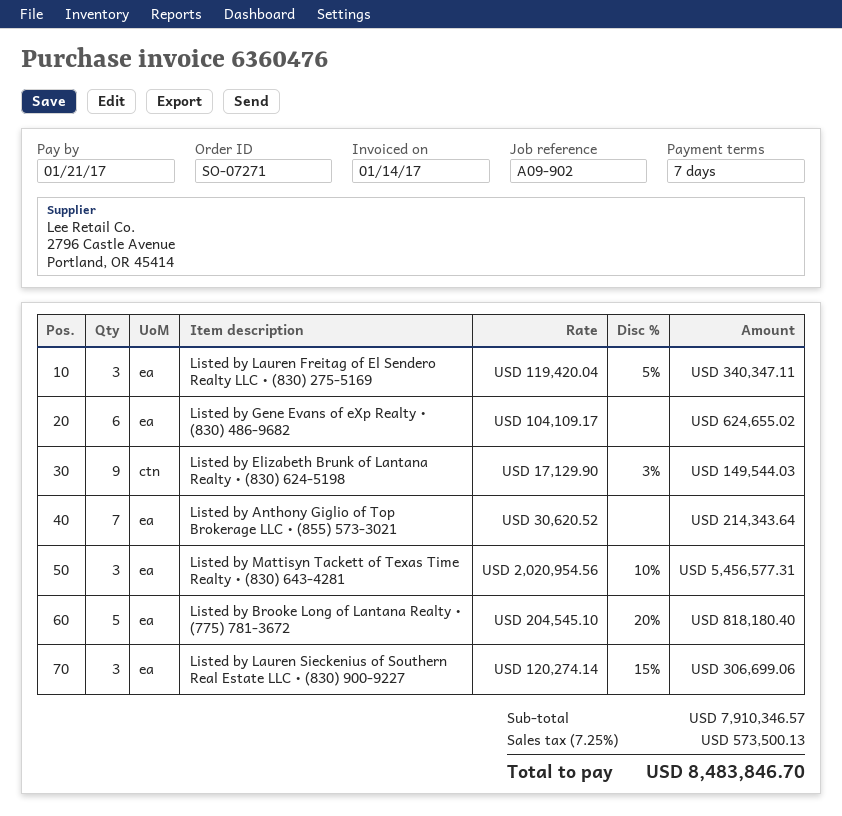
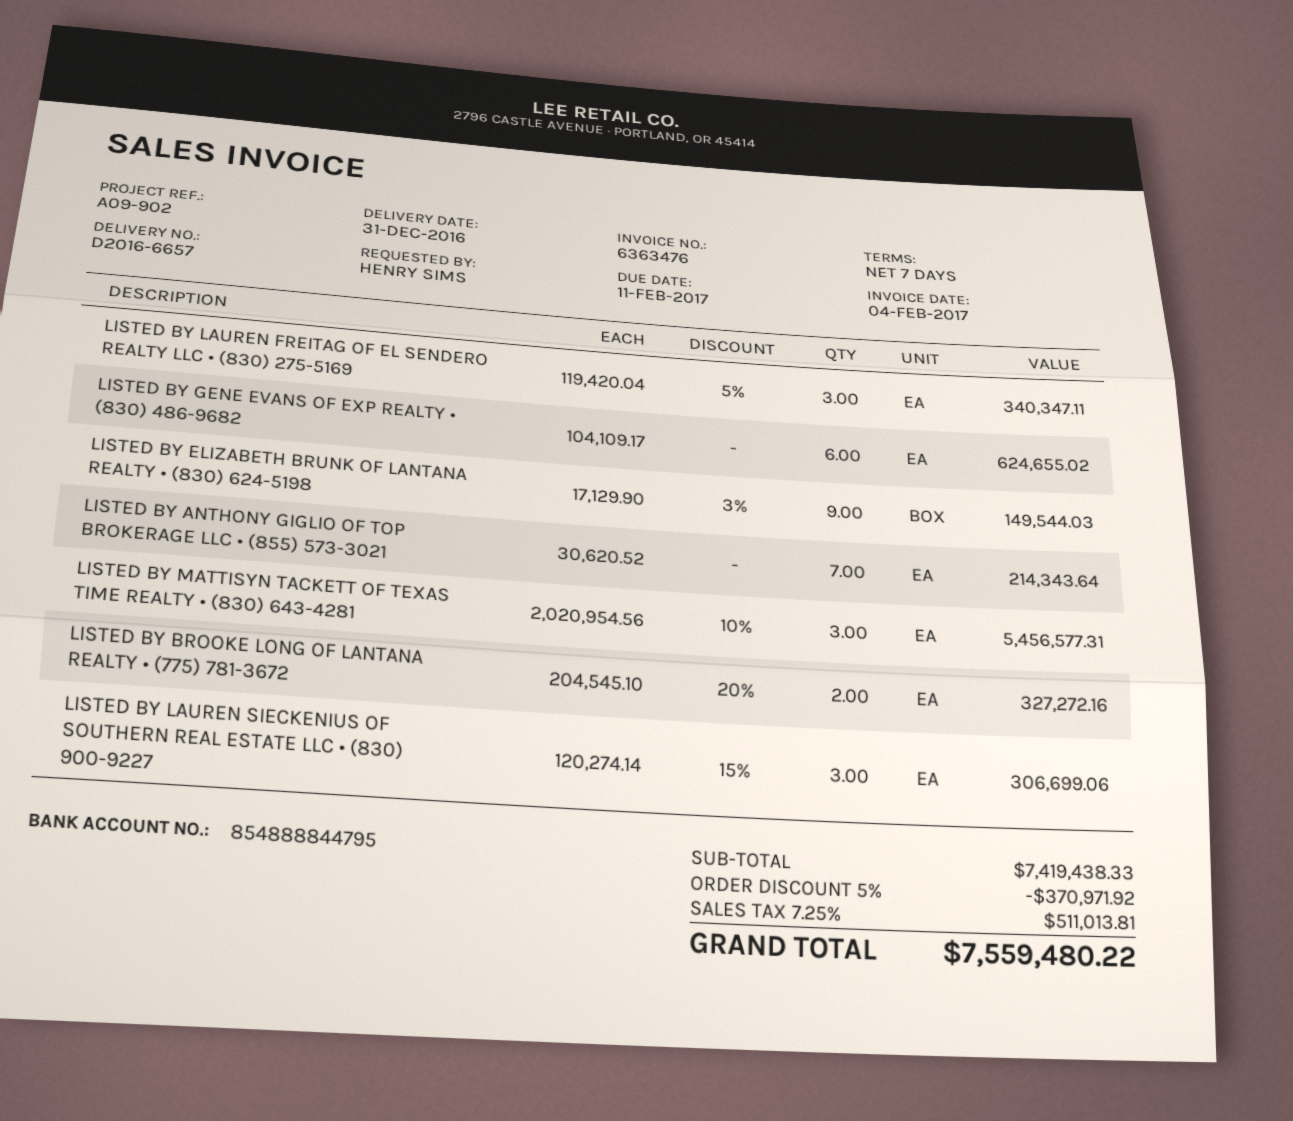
invoice number: 6360476 -> 6363476
invoice date: 2017-01-14 -> 2017-02-04
due date: 2017-01-21 -> 2017-02-11
Listed by Brooke Long of Lantana Realty • (775) 781-3672: 5 x 204545.10 - 20% = 818180.40 -> 2 x 204545.10 - 20% = 327272.16
subtotal: 7910346.57 -> 7419438.33
discount: none -> 5% = 370971.92
tax: 7.25% = 573500.13 -> 7.25% = 511013.81
total: 8483846.70 -> 7559480.22

